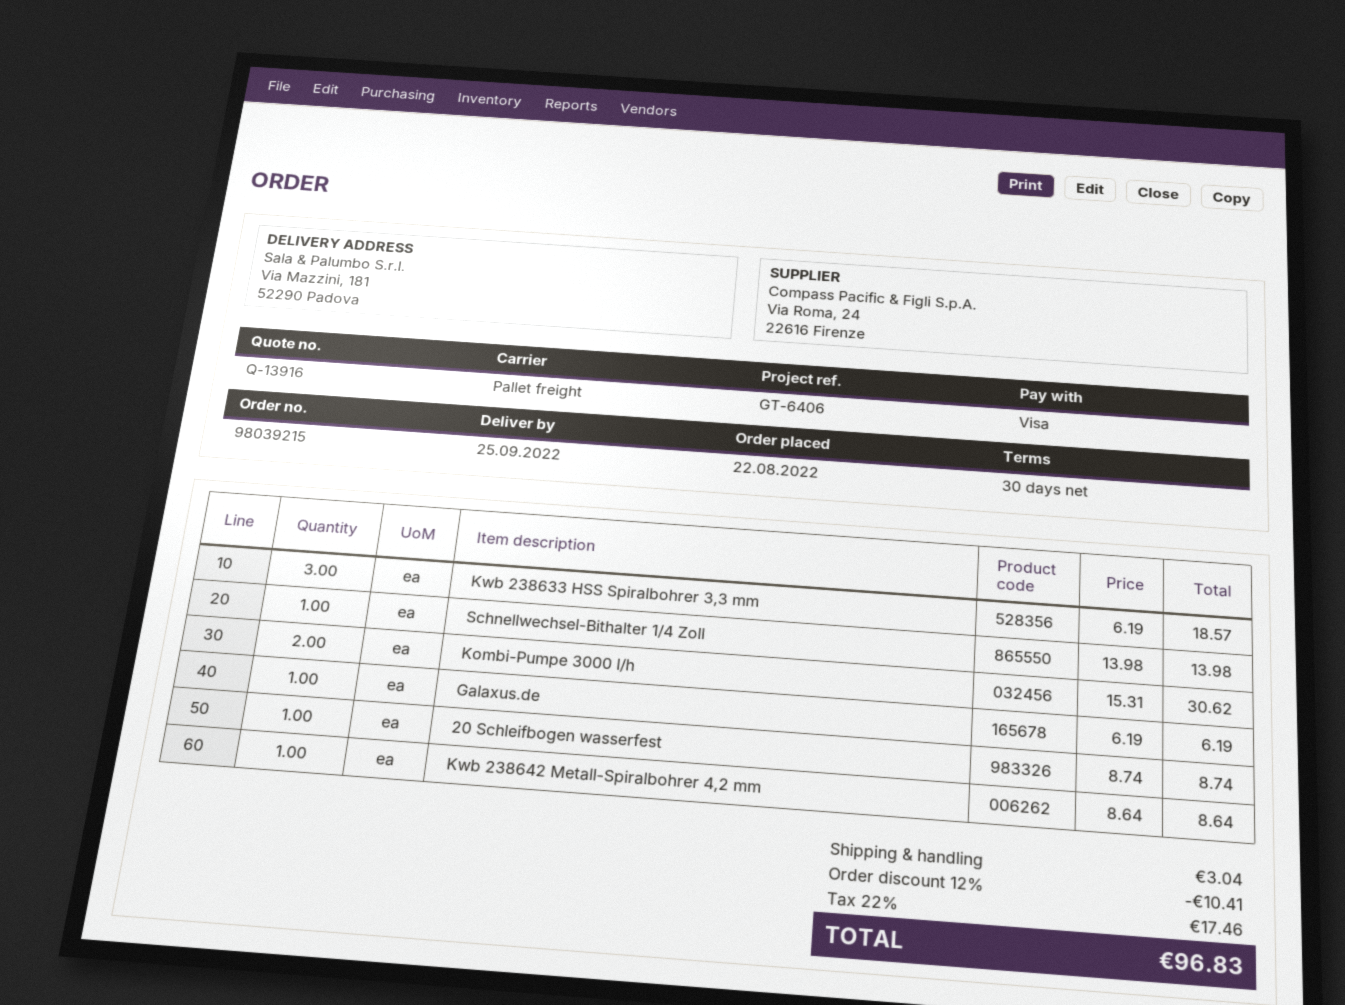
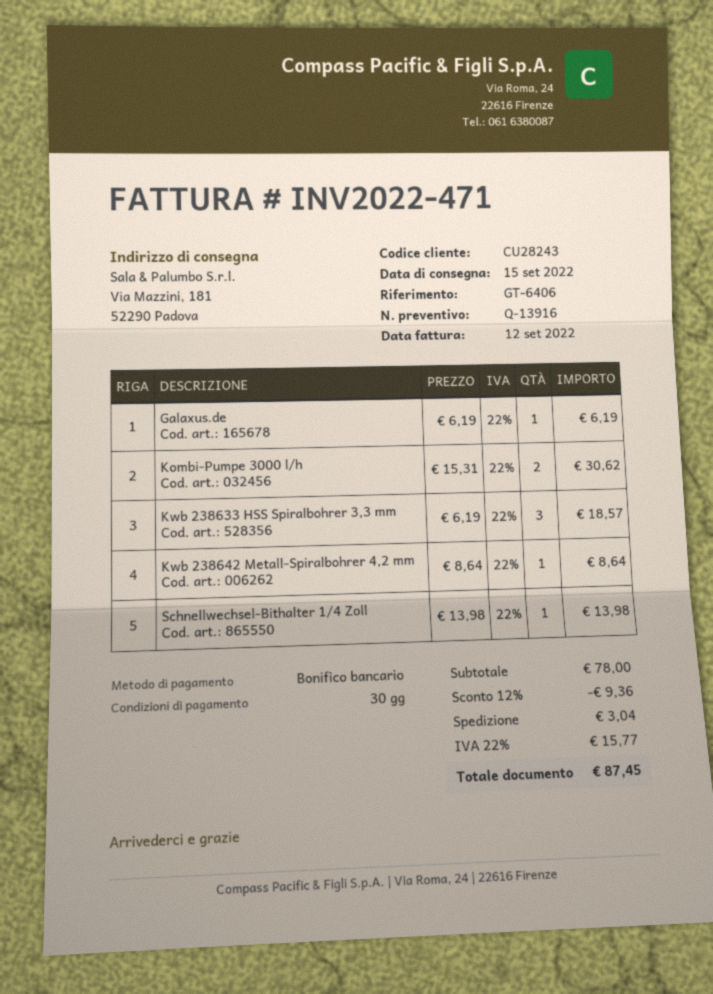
delivery date: 2022-09-25 -> 2022-09-15
payment method: Visa -> bank transfer
20 Schleifbogen wasserfest: 1 x 8.74 = 8.74 -> none
discount: 12% = 10.41 -> 12% = 9.36
tax: 22% = 17.46 -> 22% = 15.77
total: 96.83 -> 87.45

